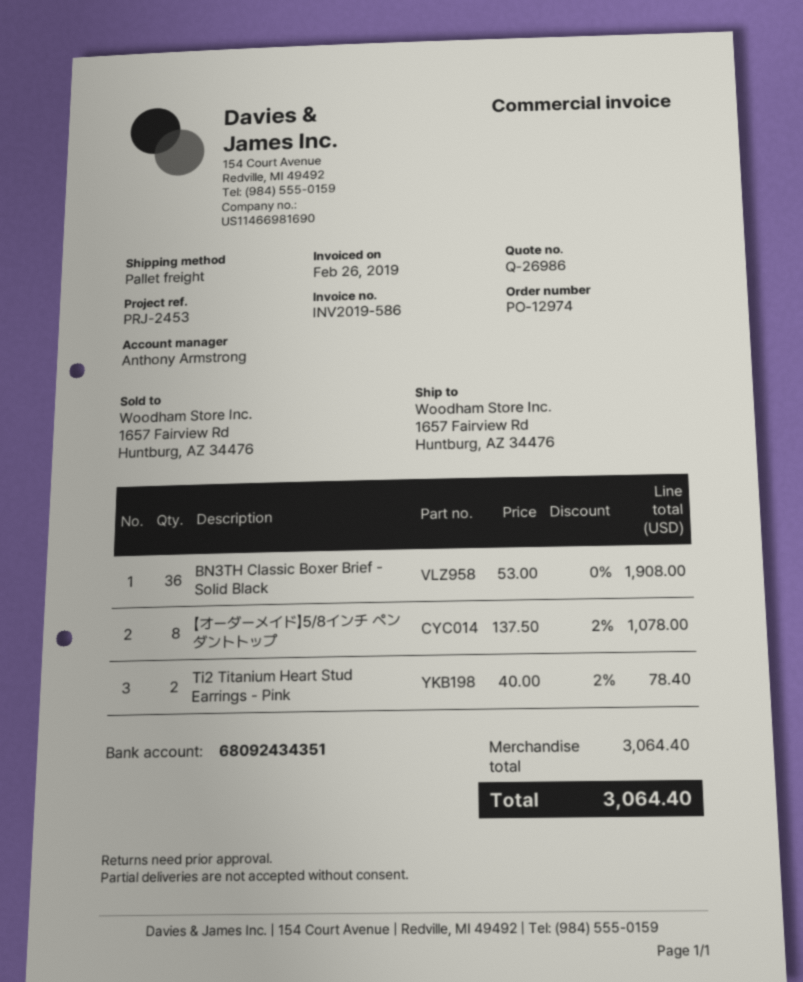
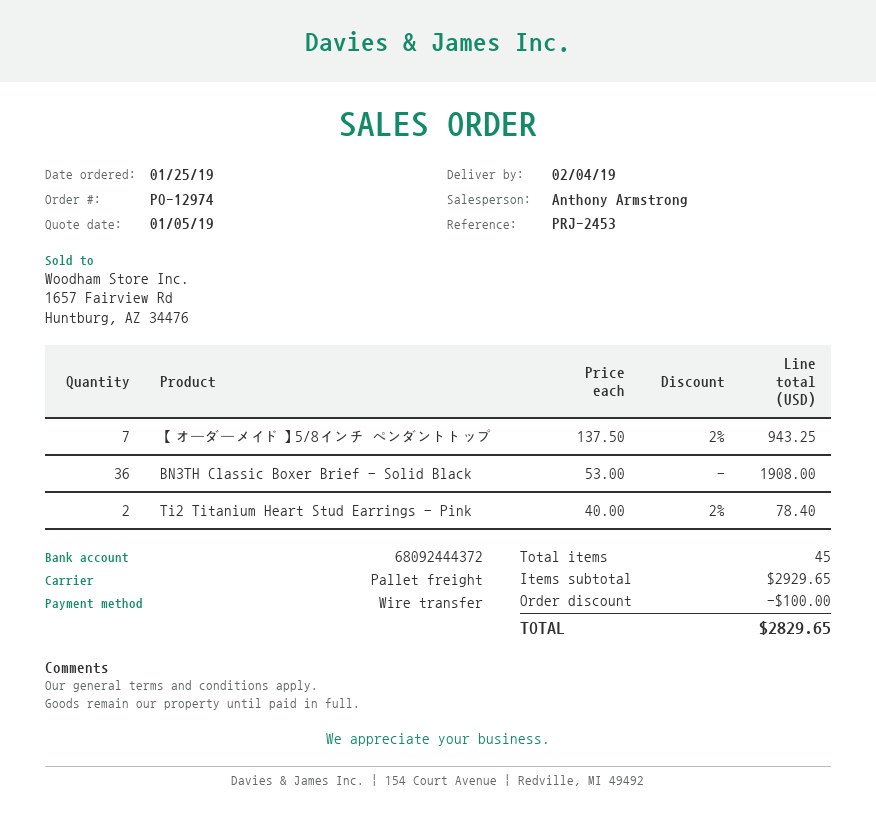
bank account: 68092434351 -> 68092444372
【オーダーメイド】5/8インチ ペンダントトップ: 8 x 137.50 - 2% = 1078.00 -> 7 x 137.50 - 2% = 943.25
subtotal: 3064.40 -> 2929.65
discount: none -> 100.00
total: 3064.40 -> 2829.65

